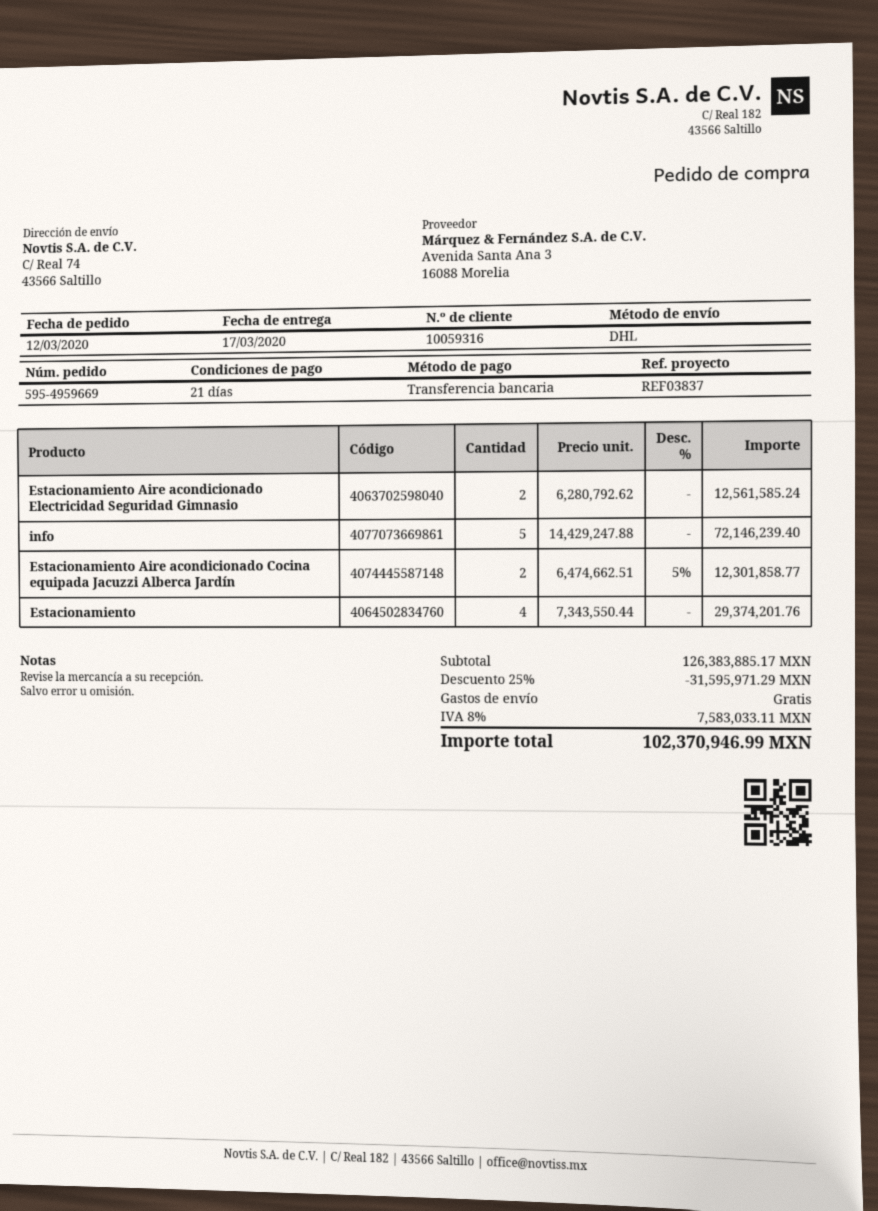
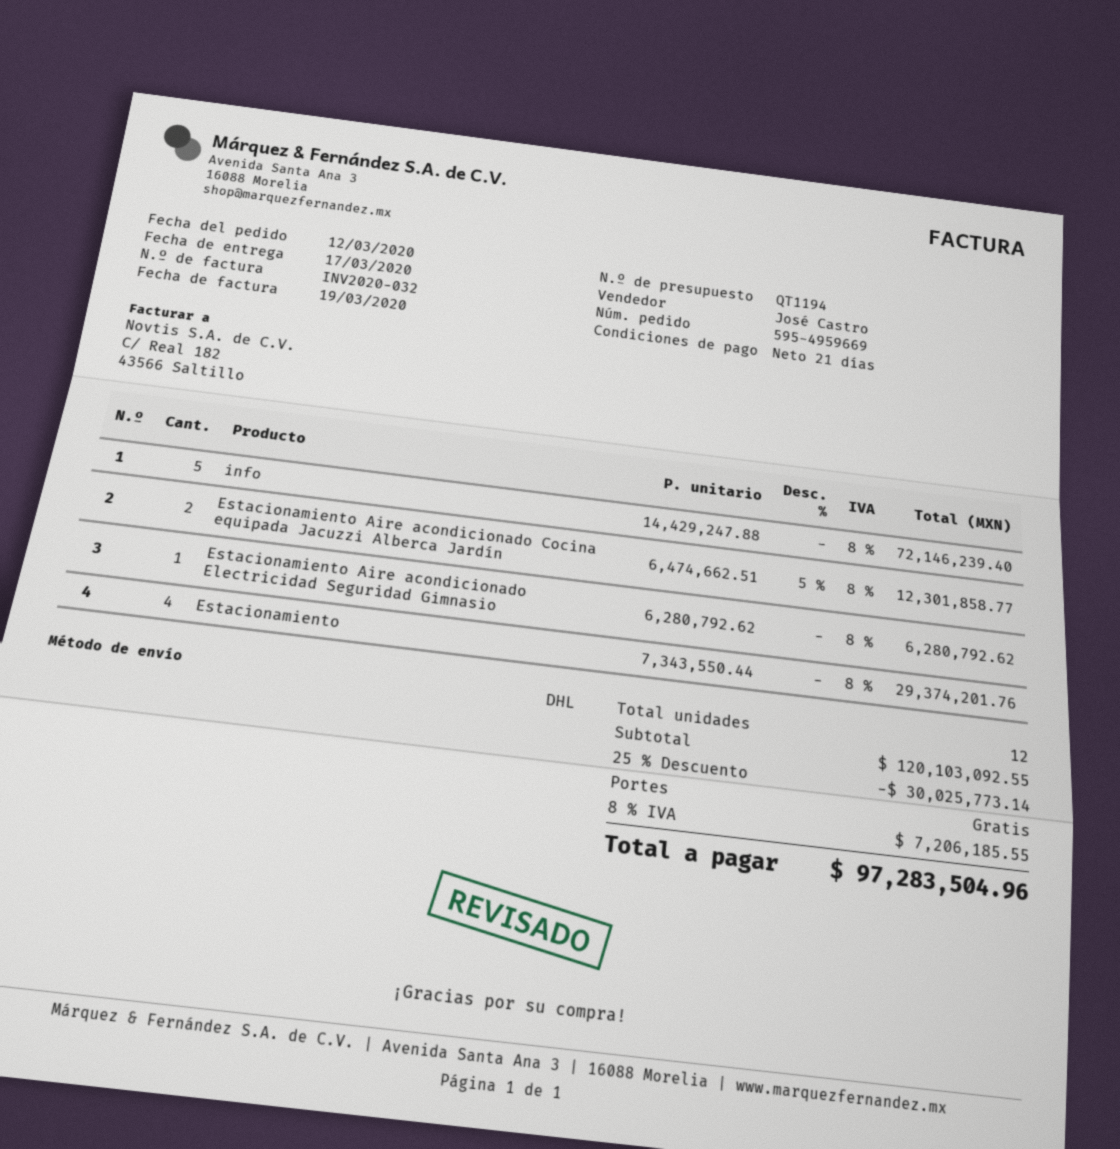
Estacionamiento Aire acondicionado Electricidad Seguridad Gimnasio: 2 x 6280792.62 = 12561585.24 -> 1 x 6280792.62 = 6280792.62
subtotal: 126383885.17 -> 120103092.55
discount: 25% = 31595971.29 -> 25% = 30025773.14
tax: 8% = 7583033.11 -> 8% = 7206185.55
total: 102370946.99 -> 97283504.96

